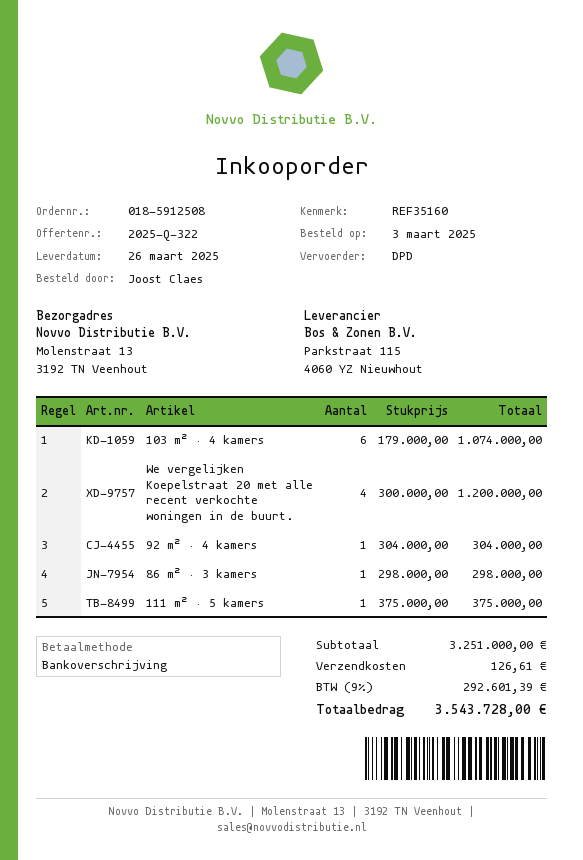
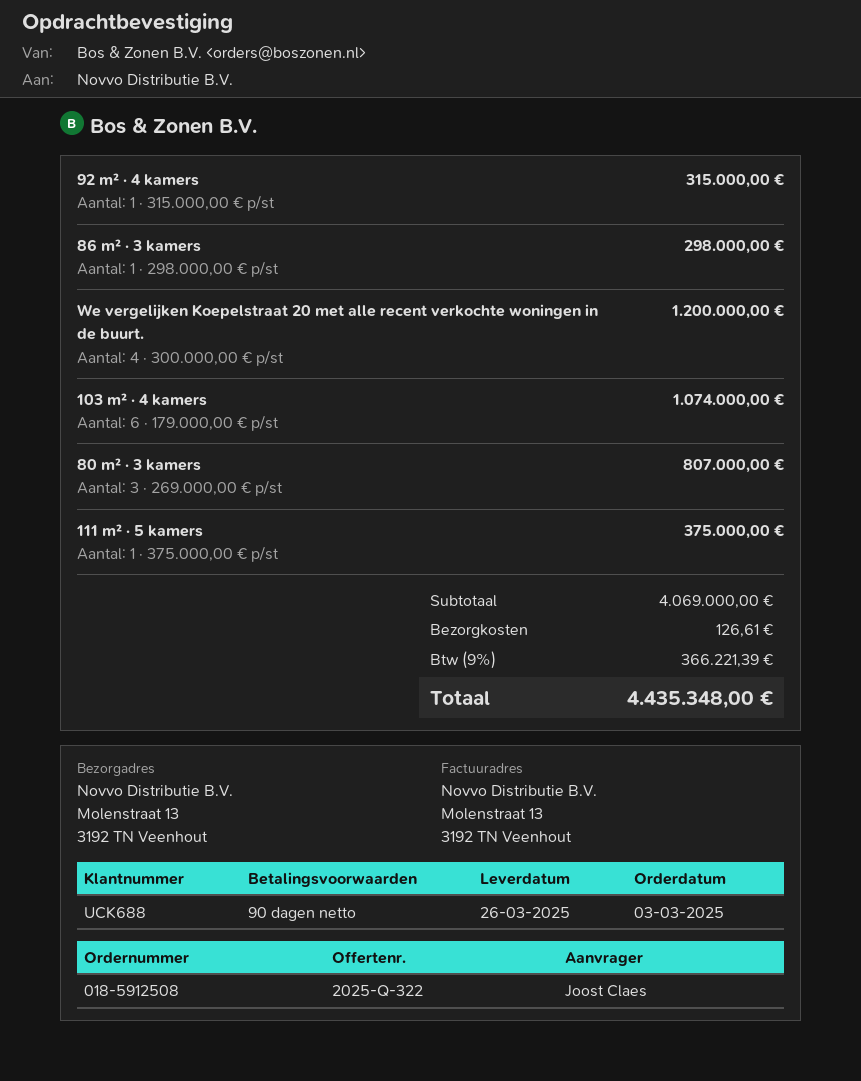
92 m² · 4 kamers: 1 x 304000.00 = 304000.00 -> 1 x 315000.00 = 315000.00
80 m² · 3 kamers: none -> 3 x 269000.00 = 807000.00
subtotal: 3251000.00 -> 4069000.00
tax: 9% = 292601.39 -> 9% = 366221.39
total: 3543728.00 -> 4435348.00

